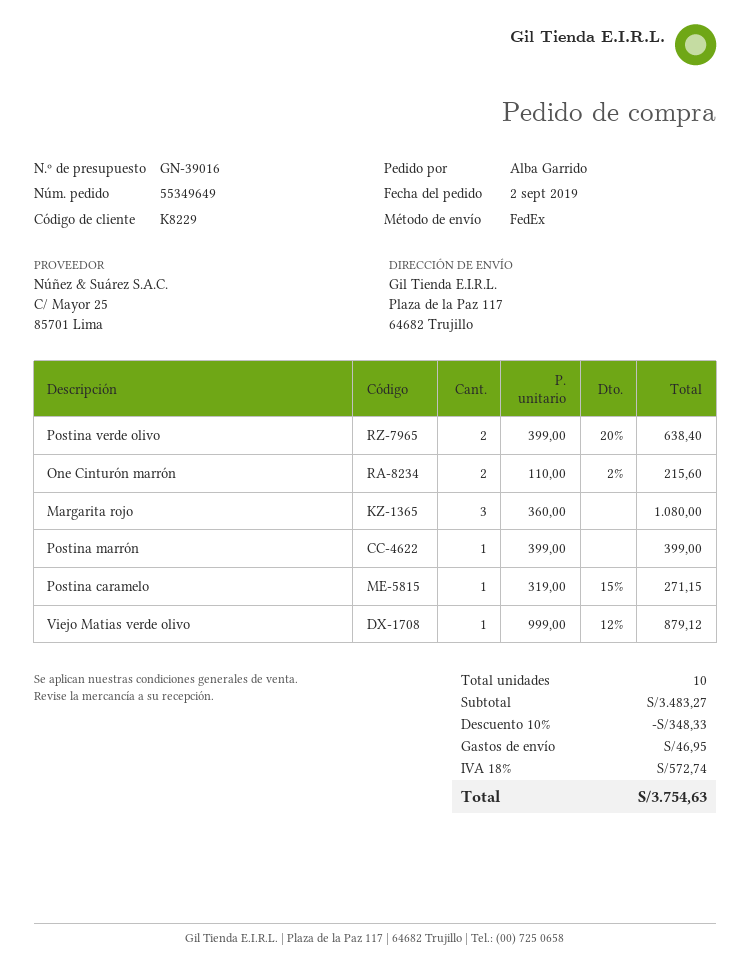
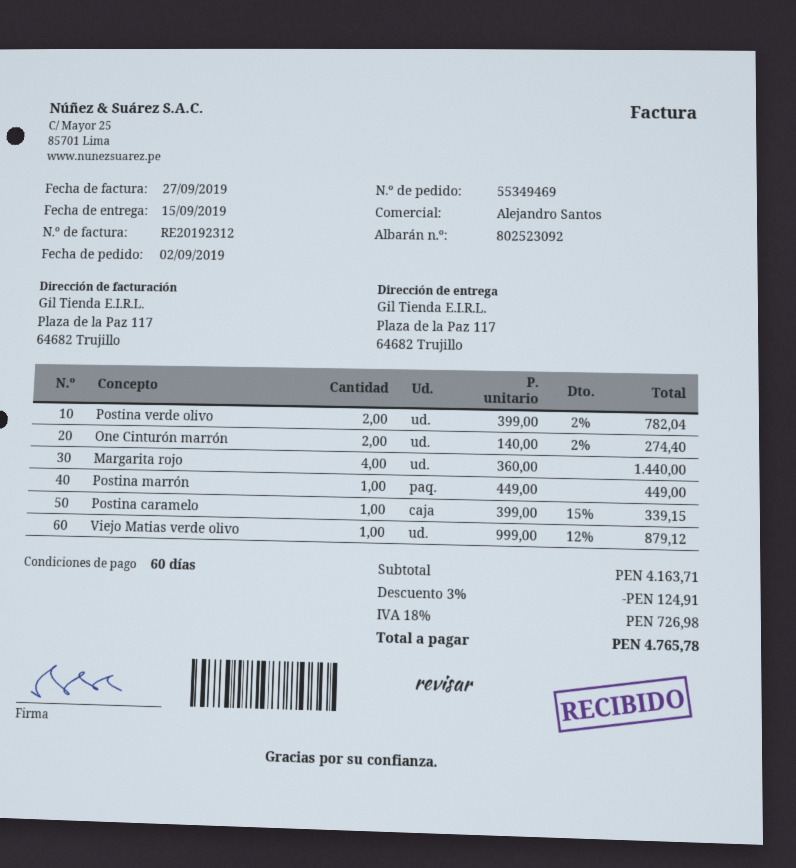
order number: 55349649 -> 55349469
Postina verde olivo: 2 x 399.00 - 20% = 638.40 -> 2 x 399.00 - 2% = 782.04
One Cinturón marrón: 2 x 110.00 - 2% = 215.60 -> 2 x 140.00 - 2% = 274.40
Margarita rojo: 3 x 360.00 = 1080.00 -> 4 x 360.00 = 1440.00
Postina marrón: 1 x 399.00 = 399.00 -> 1 x 449.00 = 449.00
Postina caramelo: 1 x 319.00 - 15% = 271.15 -> 1 x 399.00 - 15% = 339.15
subtotal: 3483.27 -> 4163.71
discount: 10% = 348.33 -> 3% = 124.91
shipping: 46.95 -> none
tax: 18% = 572.74 -> 18% = 726.98
total: 3754.63 -> 4765.78

